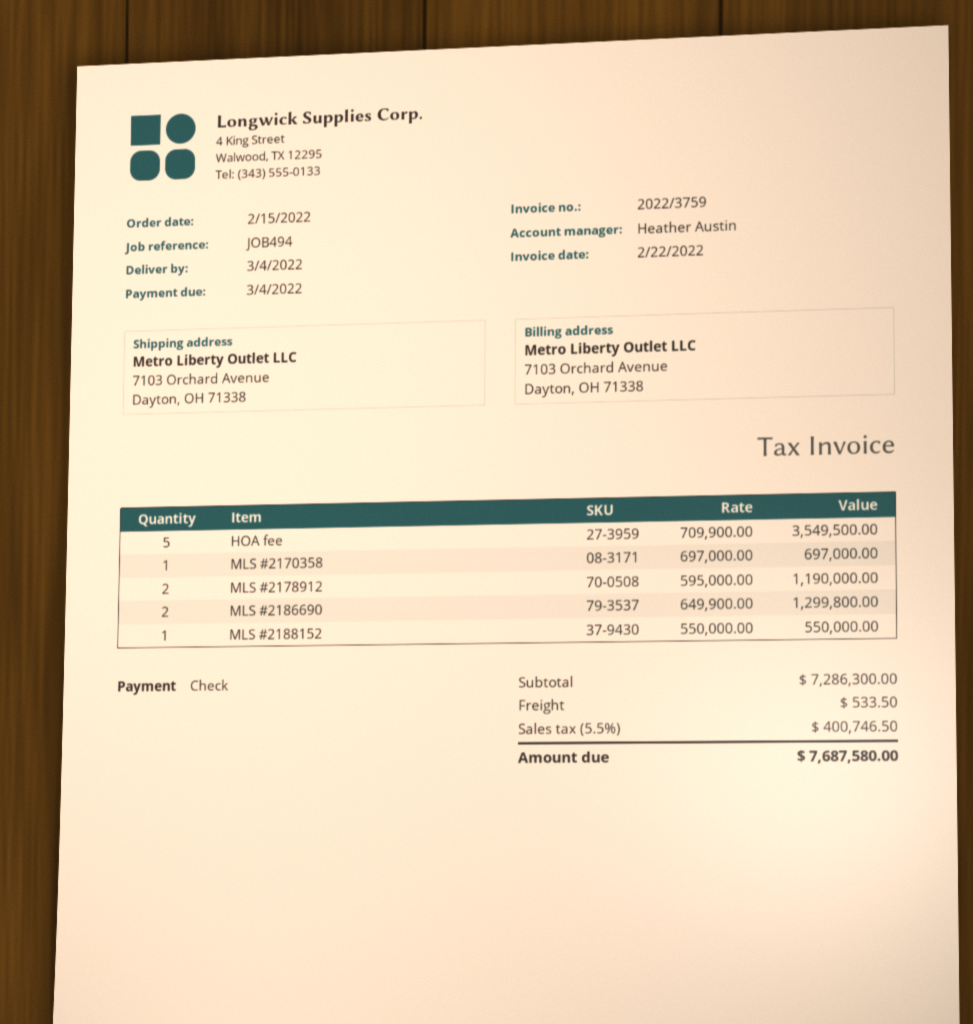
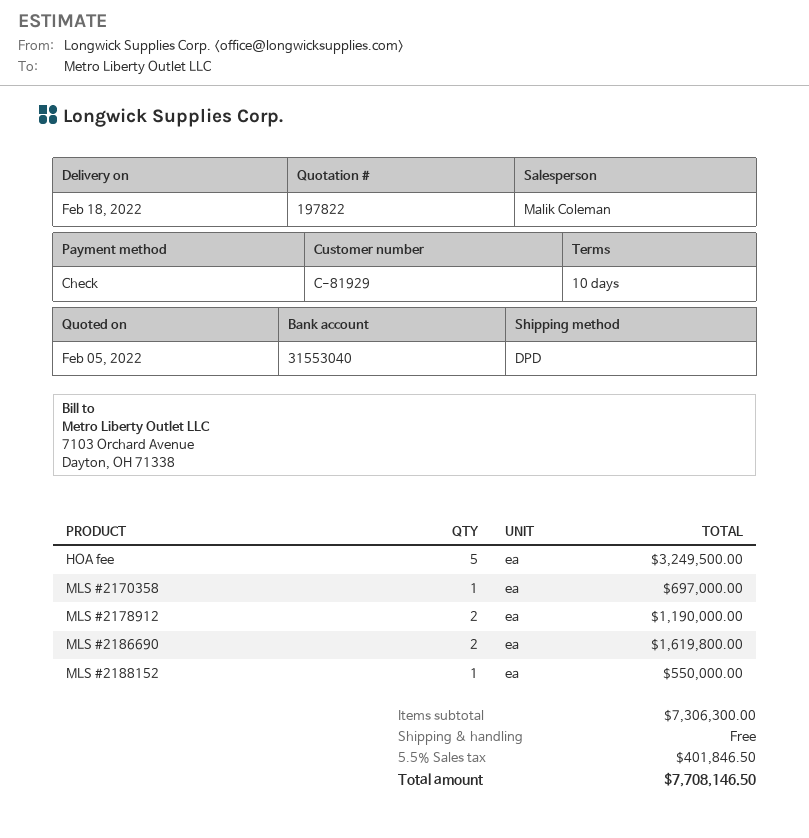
delivery date: 2022-03-04 -> 2022-02-18
sales rep: Heather Austin -> Malik Coleman
HOA fee: 5 for 3549500.00 -> 5 for 3249500.00
MLS #2186690: 2 for 1299800.00 -> 2 for 1619800.00
subtotal: 7286300.00 -> 7306300.00
shipping: 533.50 -> 0.00
tax: 5.5% = 400746.50 -> 5.5% = 401846.50
total: 7687580.00 -> 7708146.50

